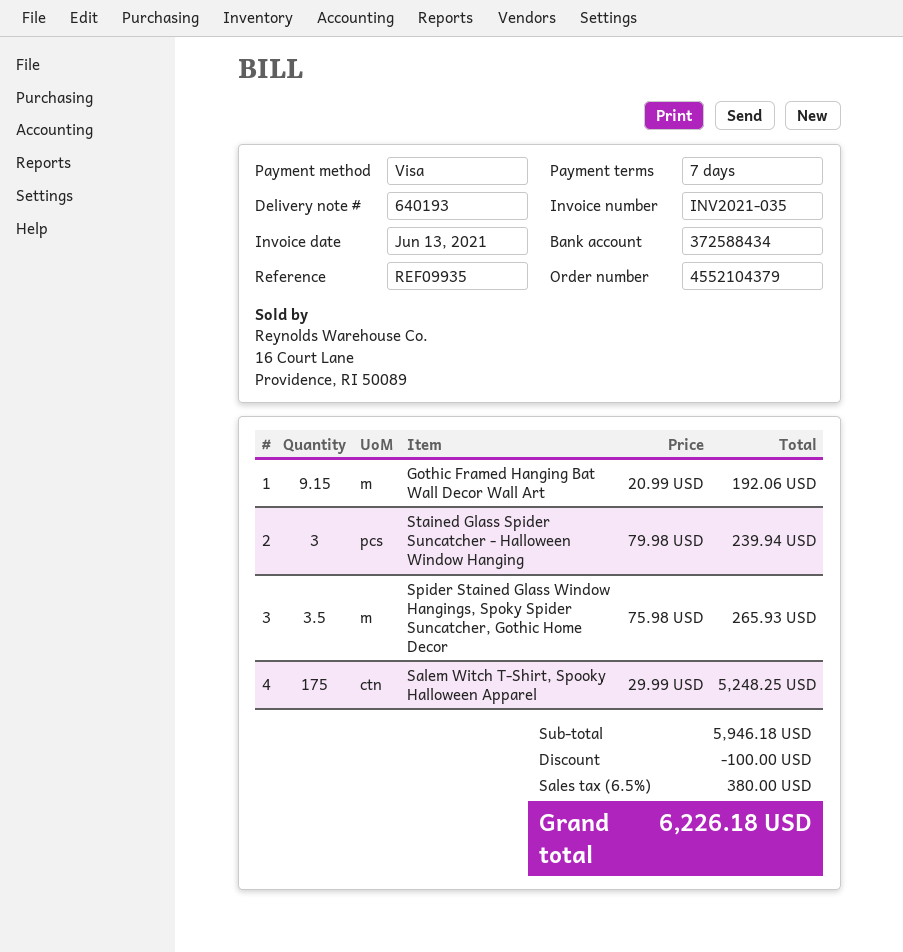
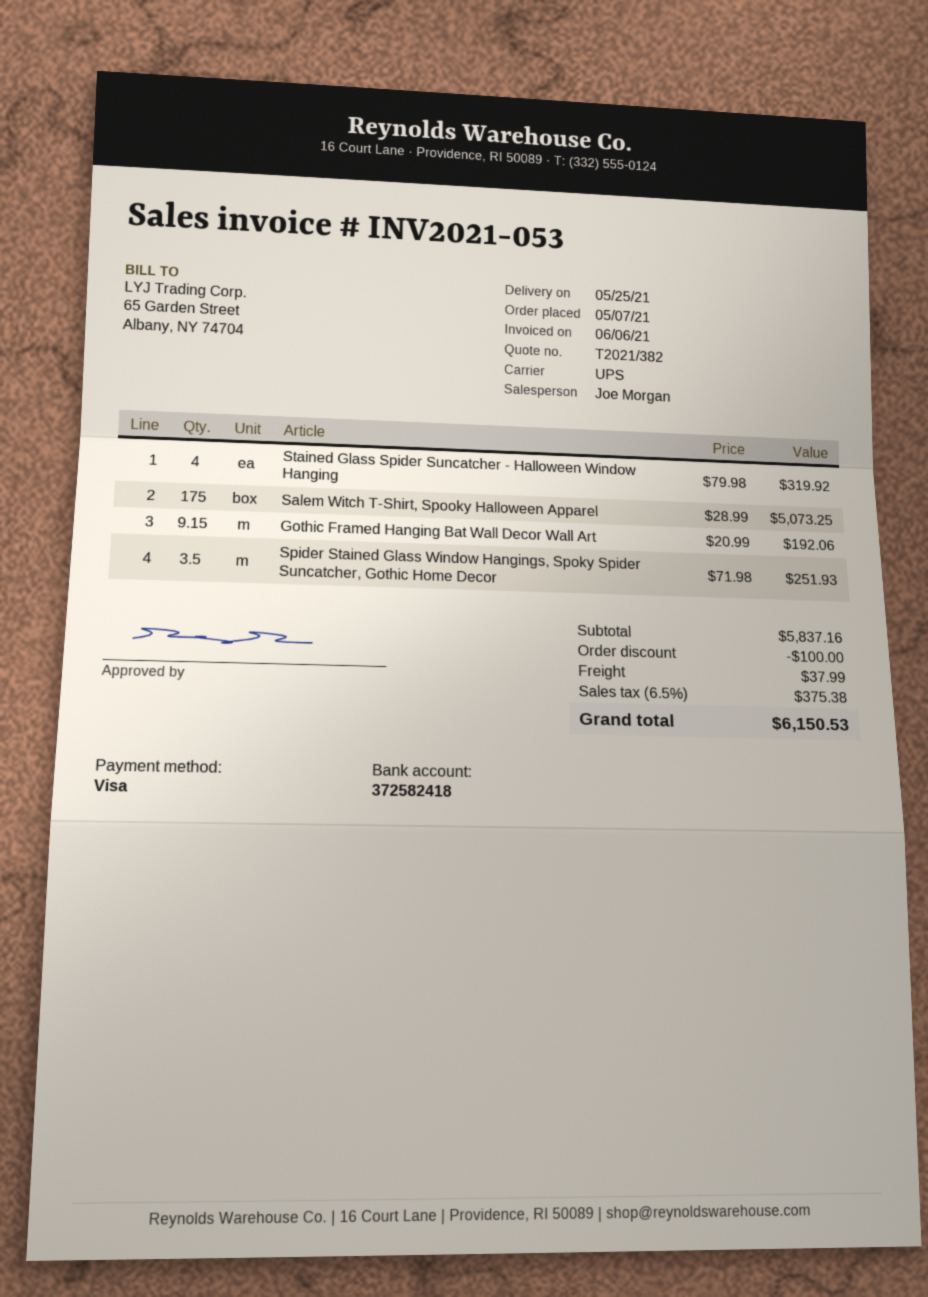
invoice number: INV2021-035 -> INV2021-053
invoice date: 2021-06-13 -> 2021-06-06
bank account: 372588434 -> 372582418
Stained Glass Spider Suncatcher - Halloween Window Hanging: 3 x 79.98 = 239.94 -> 4 x 79.98 = 319.92
Spider Stained Glass Window Hangings, Spoky Spider Suncatcher, Gothic Home Decor: 3.5 x 75.98 = 265.93 -> 3.5 x 71.98 = 251.93
Salem Witch T-Shirt, Spooky Halloween Apparel: 175 x 29.99 = 5248.25 -> 175 x 28.99 = 5073.25
subtotal: 5946.18 -> 5837.16
shipping: none -> 37.99
tax: 6.5% = 380.00 -> 6.5% = 375.38
total: 6226.18 -> 6150.53

